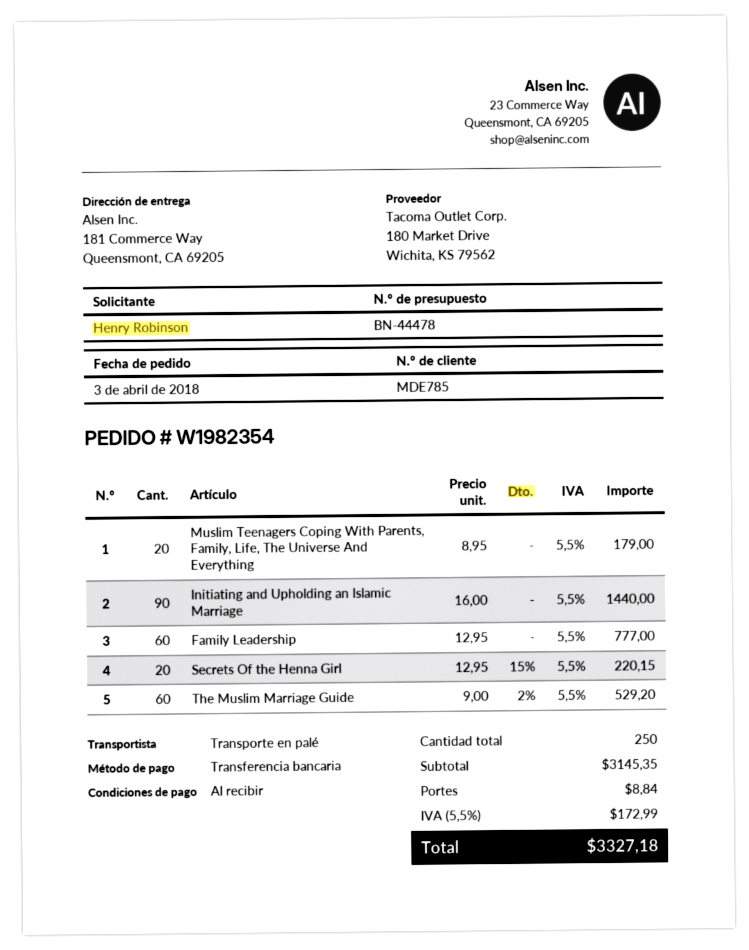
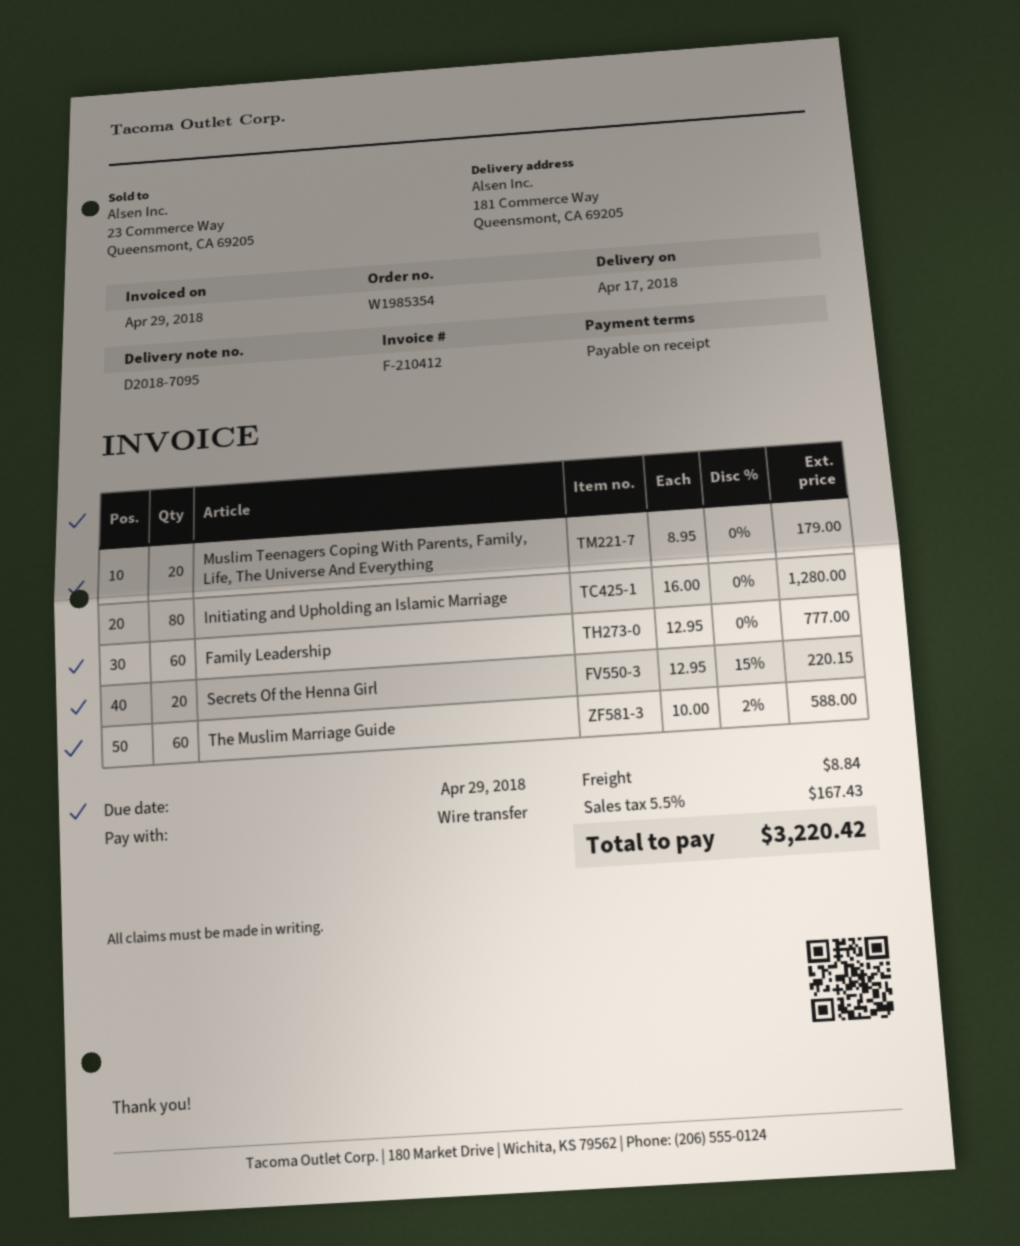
order number: W1982354 -> W1985354
Initiating and Upholding an Islamic Marriage: 90 x 16.00 = 1440.00 -> 80 x 16.00 = 1280.00
The Muslim Marriage Guide: 60 x 9.00 - 2% = 529.20 -> 60 x 10.00 - 2% = 588.00
tax: 5.5% = 172.99 -> 5.5% = 167.43
total: 3327.18 -> 3220.42

